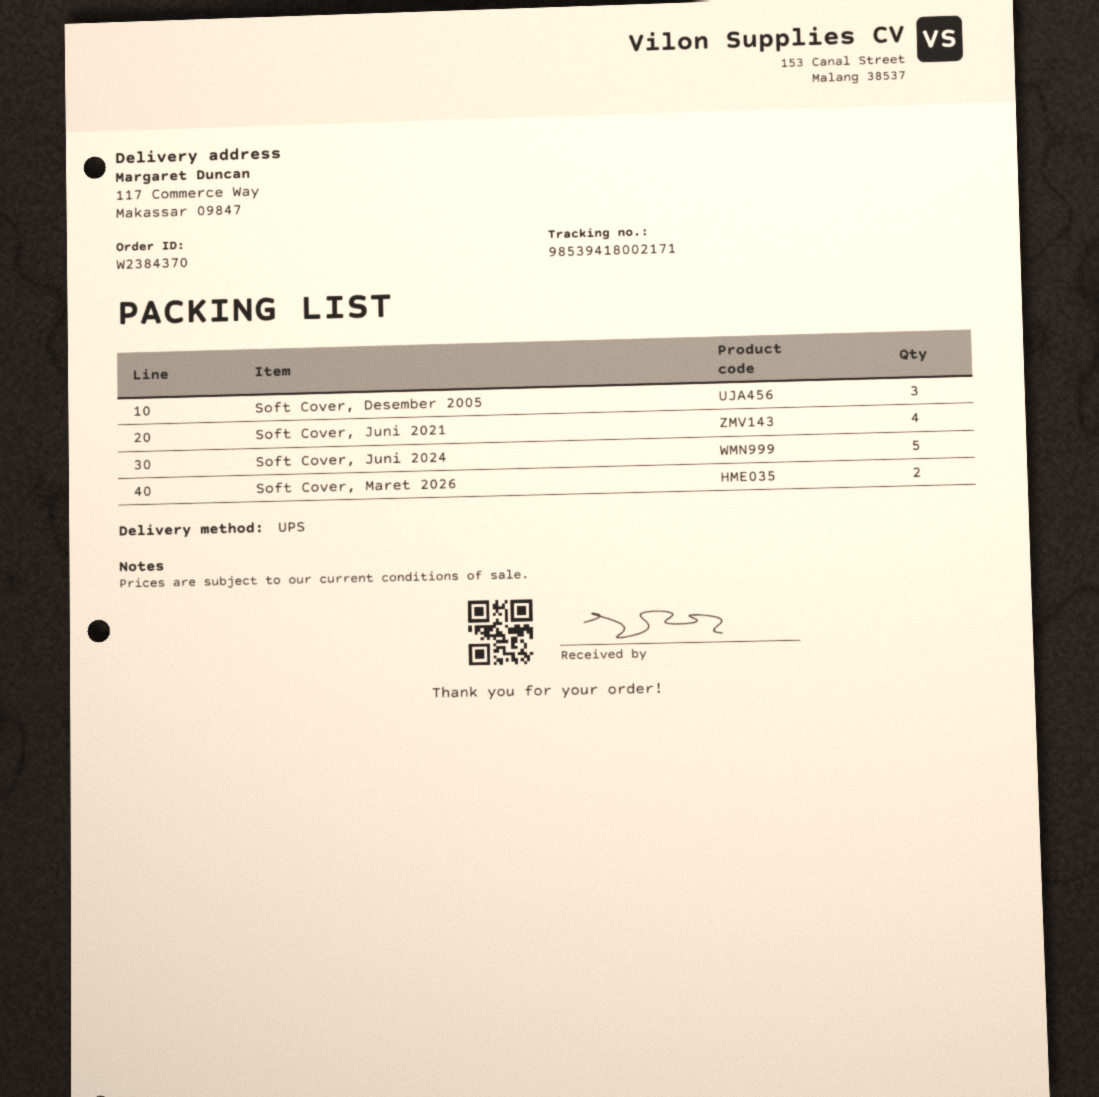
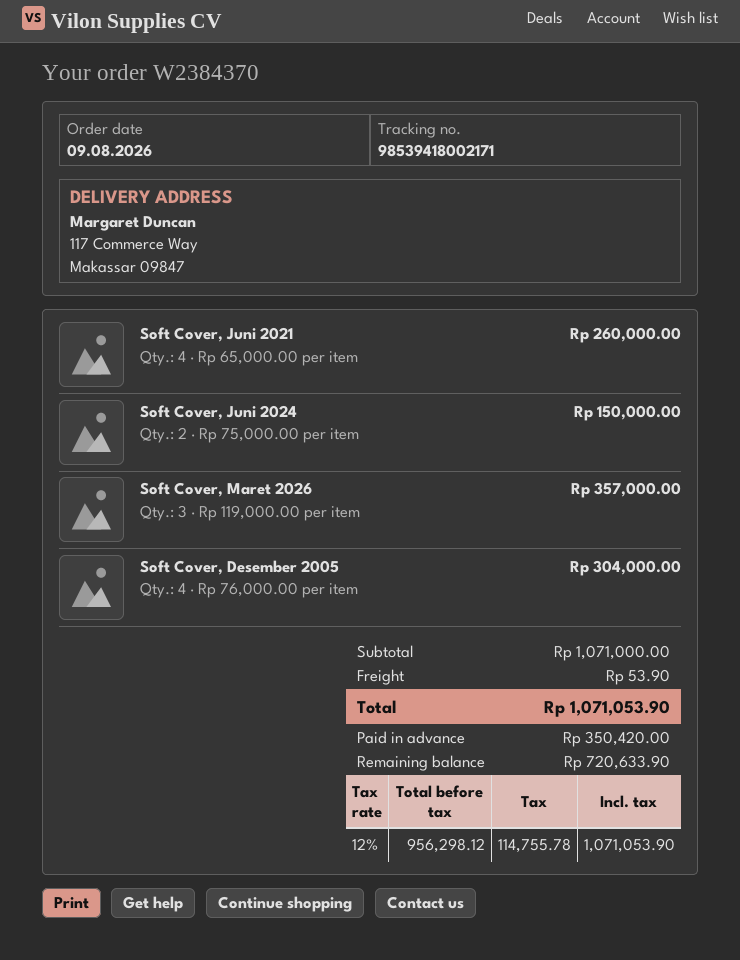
Soft Cover, Desember 2005: 3 -> 4
Soft Cover, Juni 2024: 5 -> 2
Soft Cover, Maret 2026: 2 -> 3

